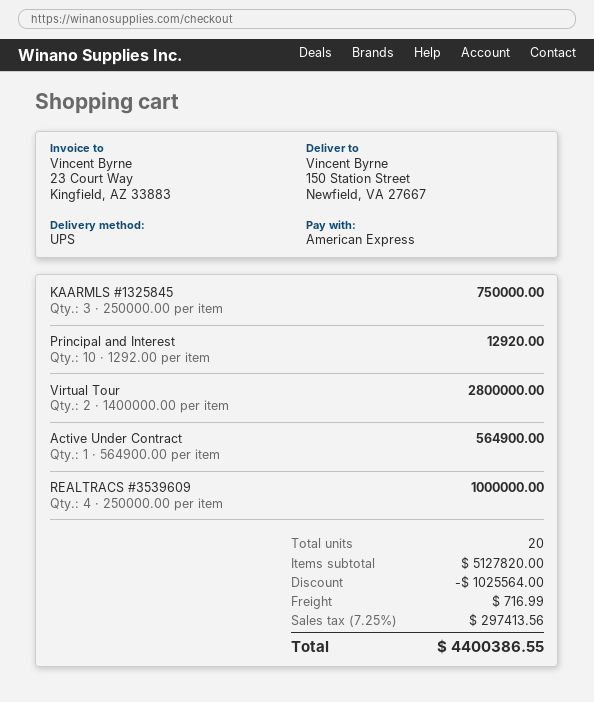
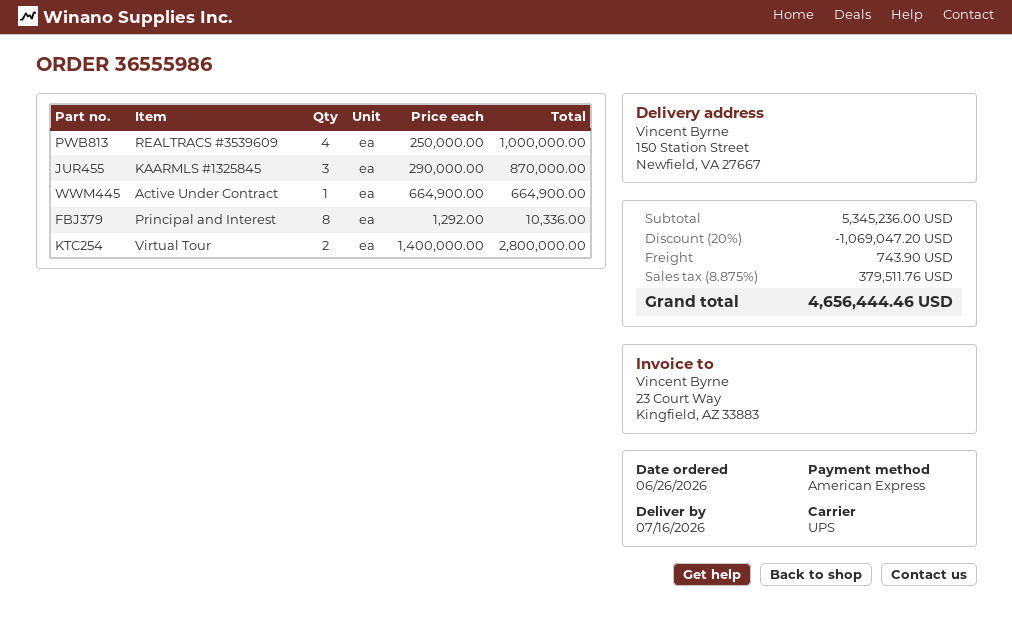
KAARMLS #1325845: 3 x 250000.00 = 750000.00 -> 3 x 290000.00 = 870000.00
Principal and Interest: 10 x 1292.00 = 12920.00 -> 8 x 1292.00 = 10336.00
Active Under Contract: 1 x 564900.00 = 564900.00 -> 1 x 664900.00 = 664900.00
subtotal: 5127820.00 -> 5345236.00
discount: 1025564.00 -> 1069047.20
shipping: 716.99 -> 743.90
tax: 7.25% = 297413.56 -> 8.875% = 379511.76
total: 4400386.55 -> 4656444.46

